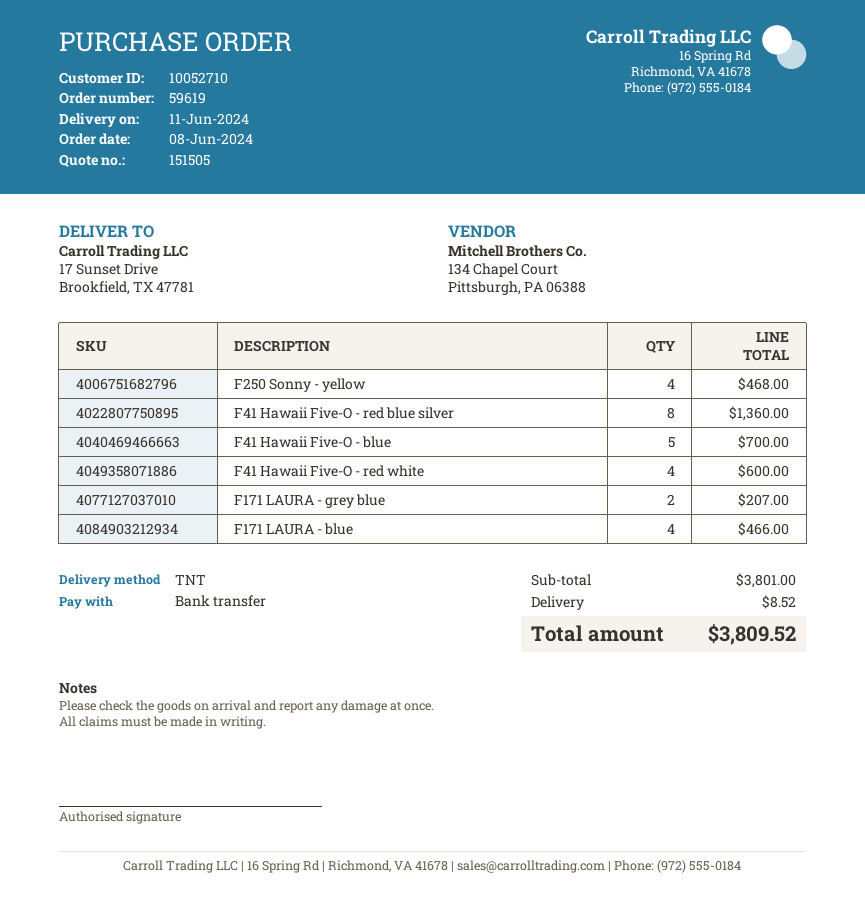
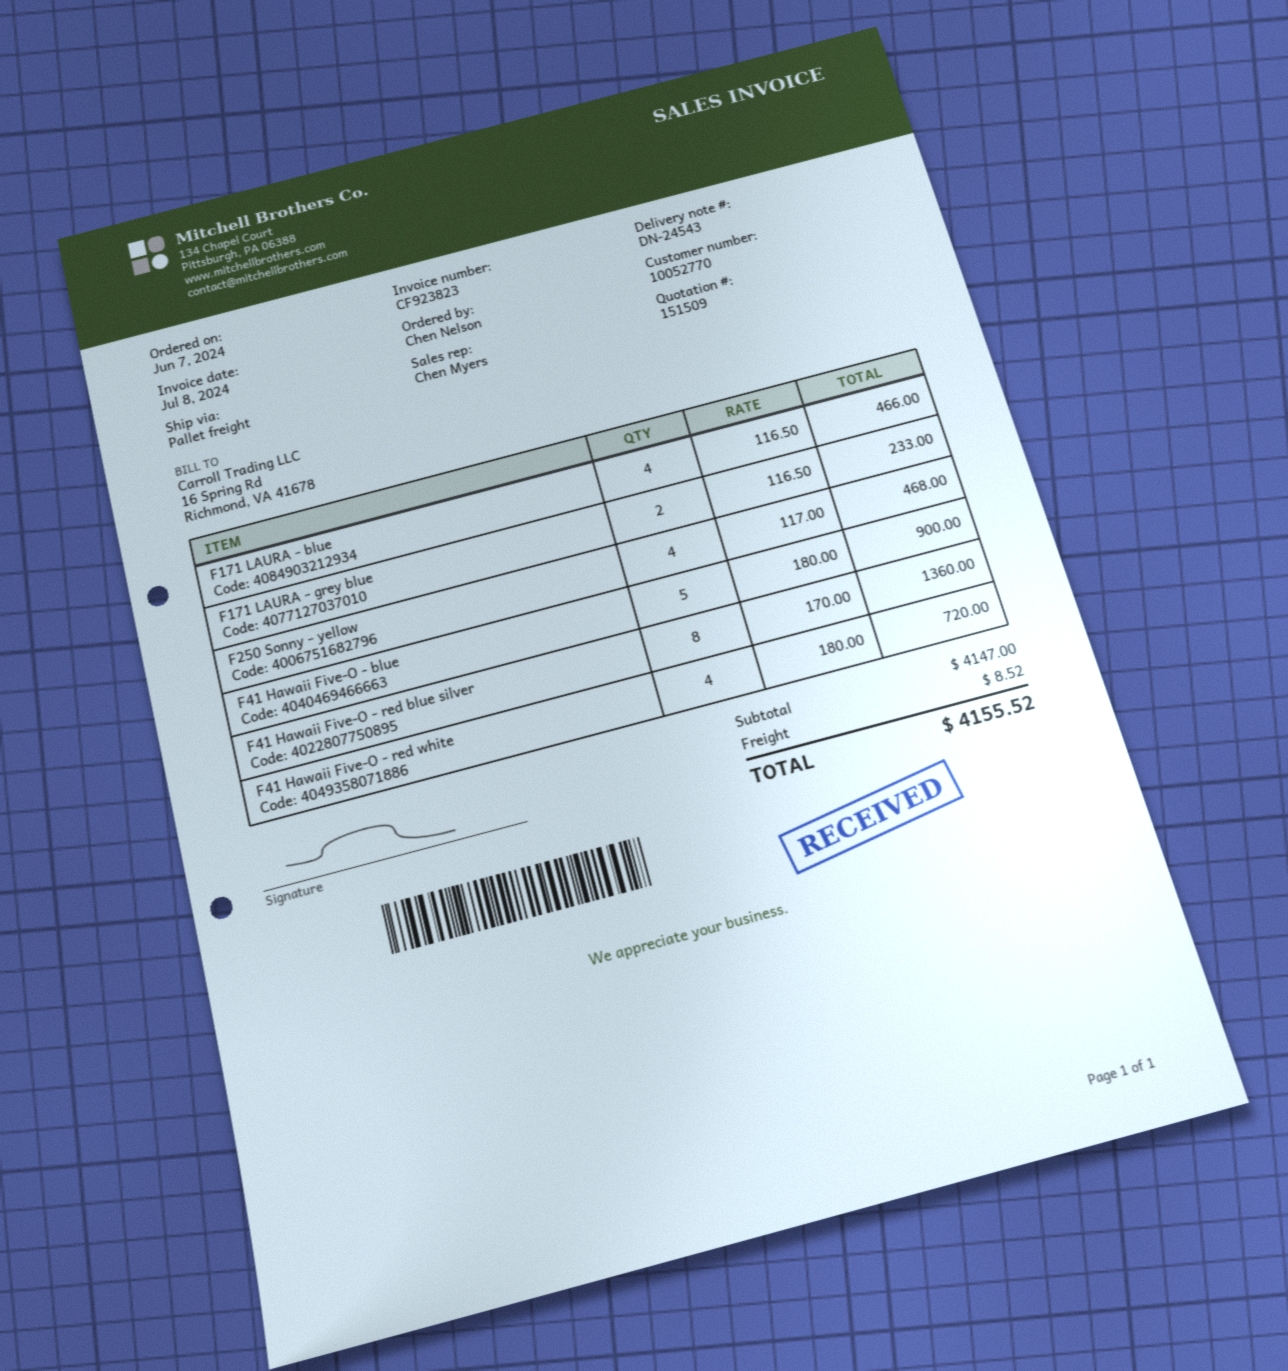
quote number: 151505 -> 151509
order date: 2024-06-08 -> 2024-06-07
customer number: 10052710 -> 10052770
shipping method: TNT -> pallet freight
F41 Hawaii Five-O - blue: 5 for 700.00 -> 5 for 900.00
F41 Hawaii Five-O - red white: 4 for 600.00 -> 4 for 720.00
F171 LAURA - grey blue: 2 for 207.00 -> 2 for 233.00
subtotal: 3801.00 -> 4147.00
total: 3809.52 -> 4155.52

